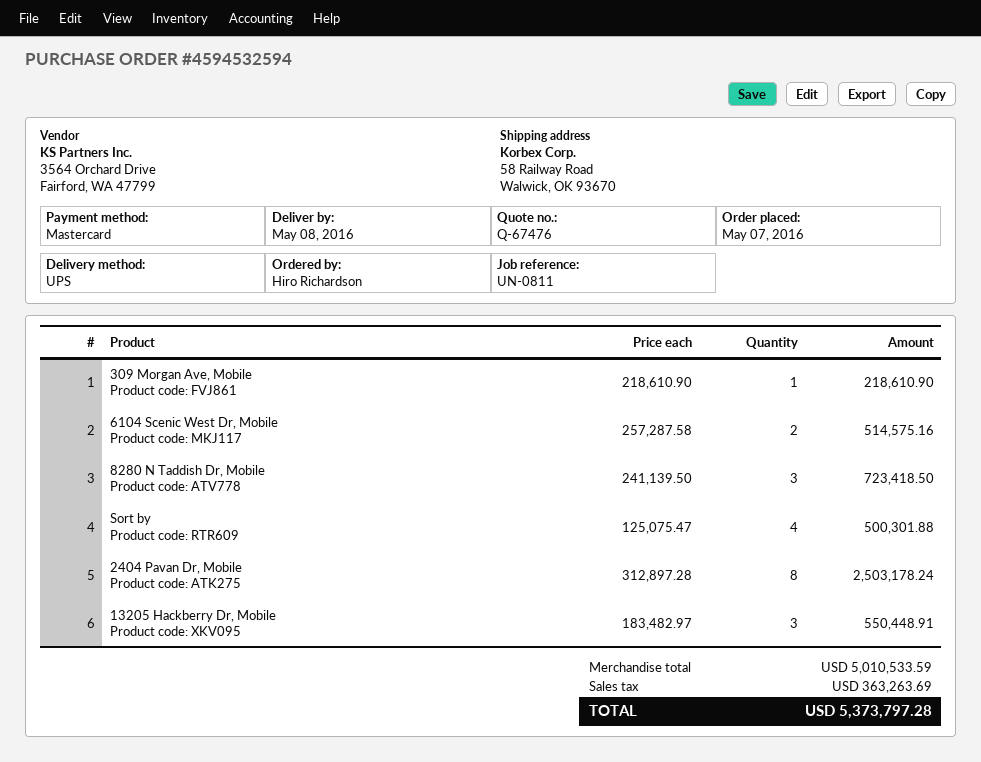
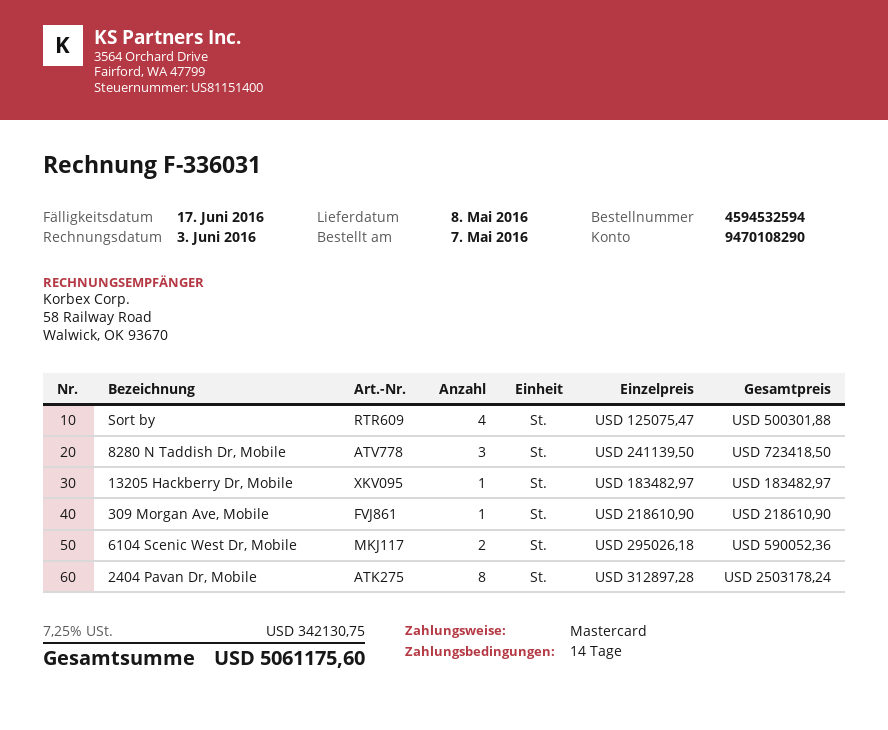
6104 Scenic West Dr, Mobile: 2 x 257287.58 = 514575.16 -> 2 x 295026.18 = 590052.36
13205 Hackberry Dr, Mobile: 3 x 183482.97 = 550448.91 -> 1 x 183482.97 = 183482.97
tax: 363263.69 -> 342130.75
total: 5373797.28 -> 5061175.60

